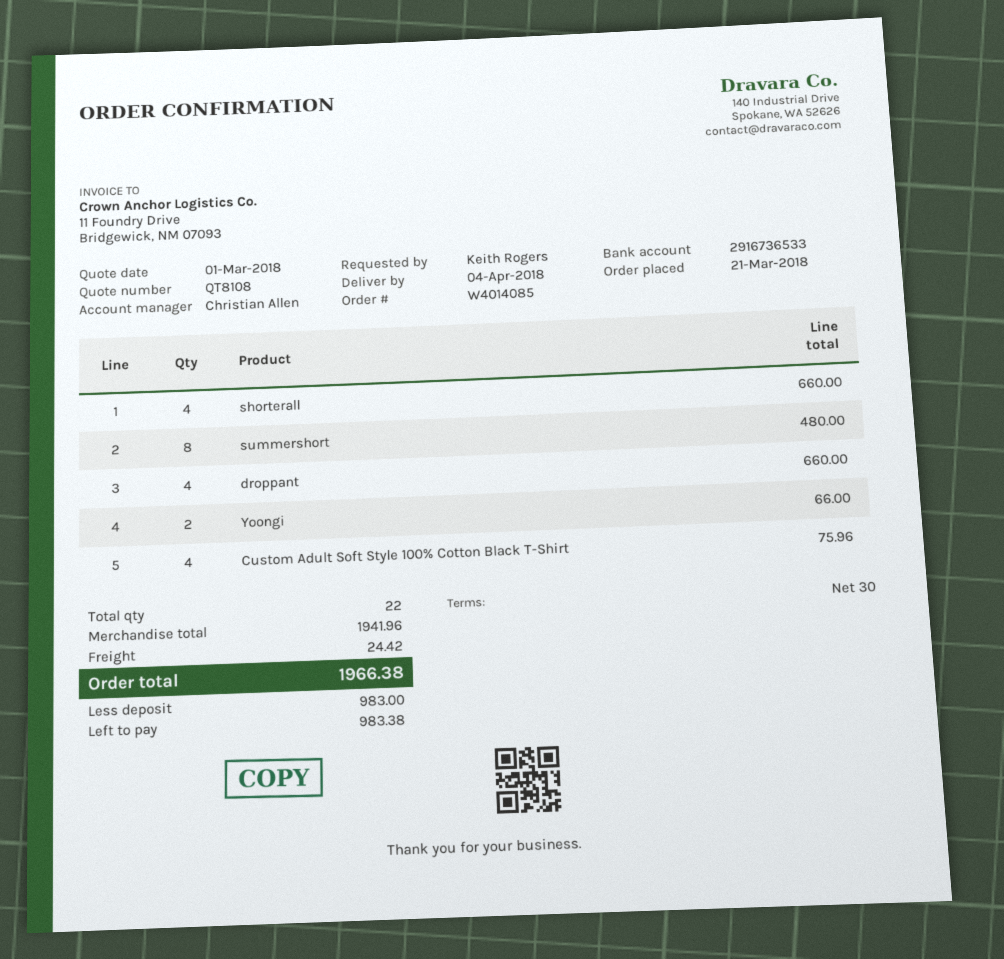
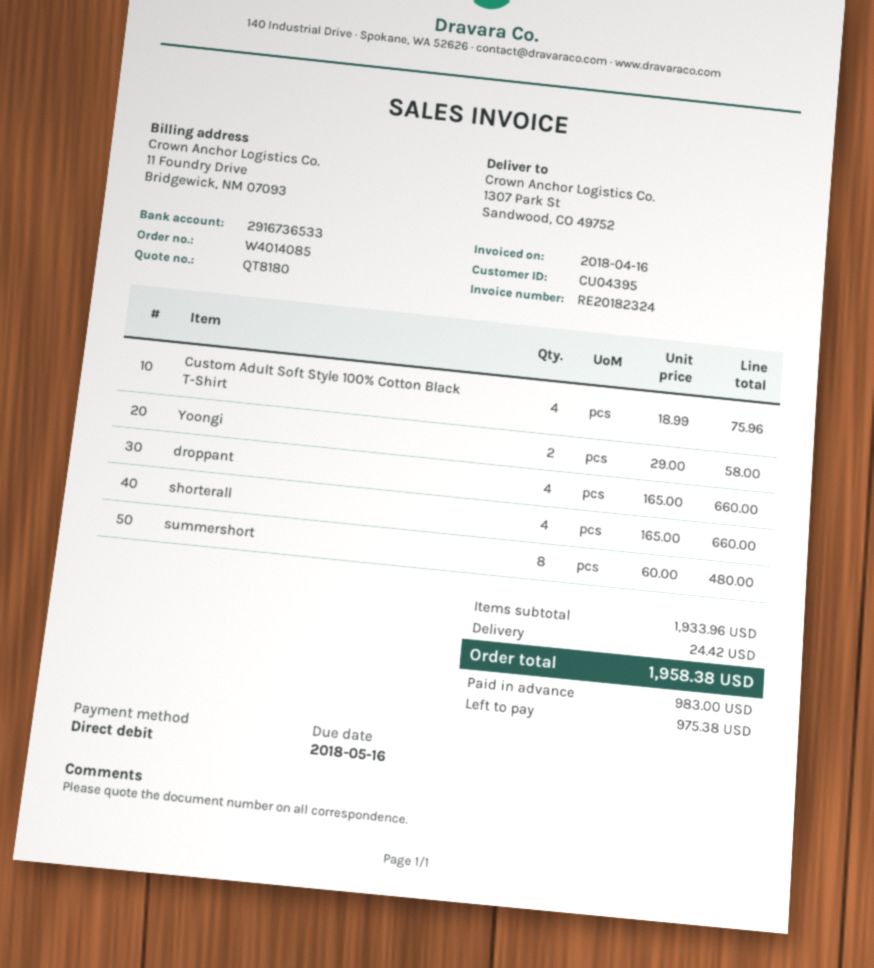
quote number: QT8108 -> QT8180
Yoongi: 2 for 66.00 -> 2 for 58.00
subtotal: 1941.96 -> 1933.96
total: 1966.38 -> 1958.38
balance: 983.38 -> 975.38

